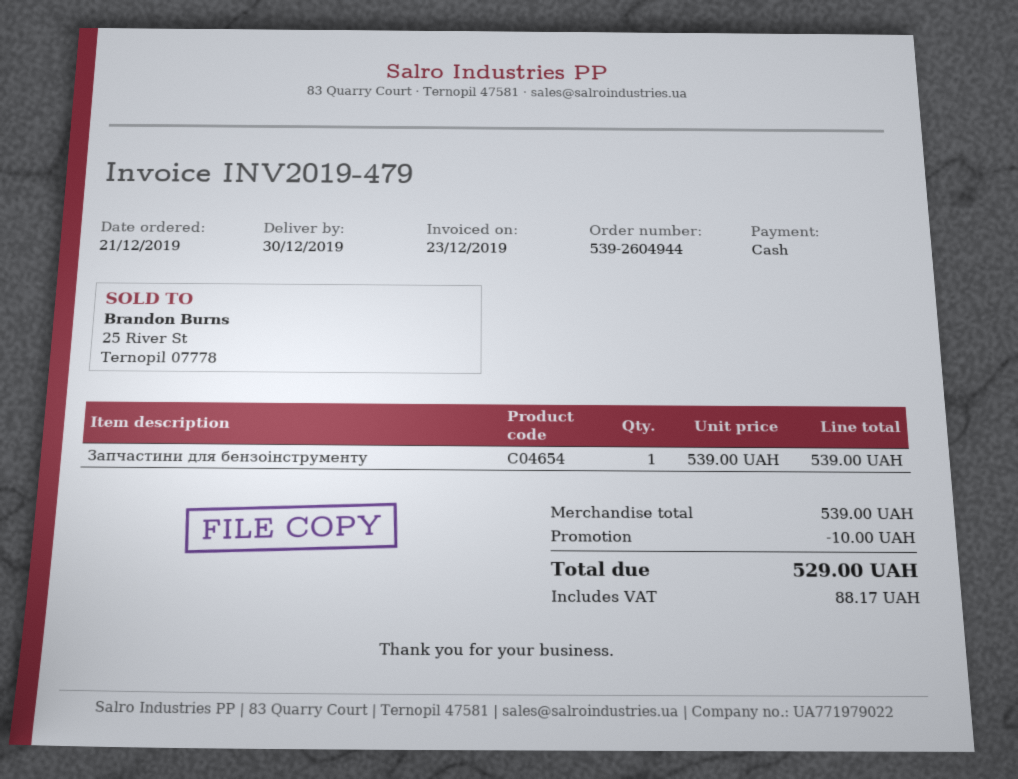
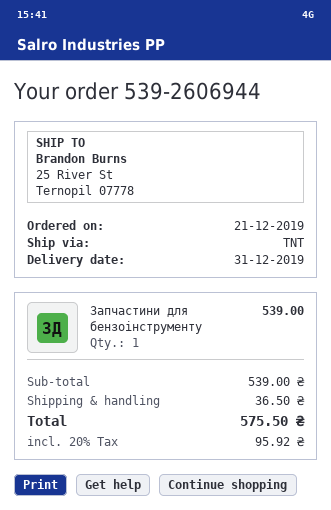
order number: 539-2604944 -> 539-2606944
delivery date: 2019-12-30 -> 2019-12-31
discount: 10.00 -> none
shipping: none -> 36.50
tax: 88.17 -> 95.92
total: 529.00 -> 575.50

